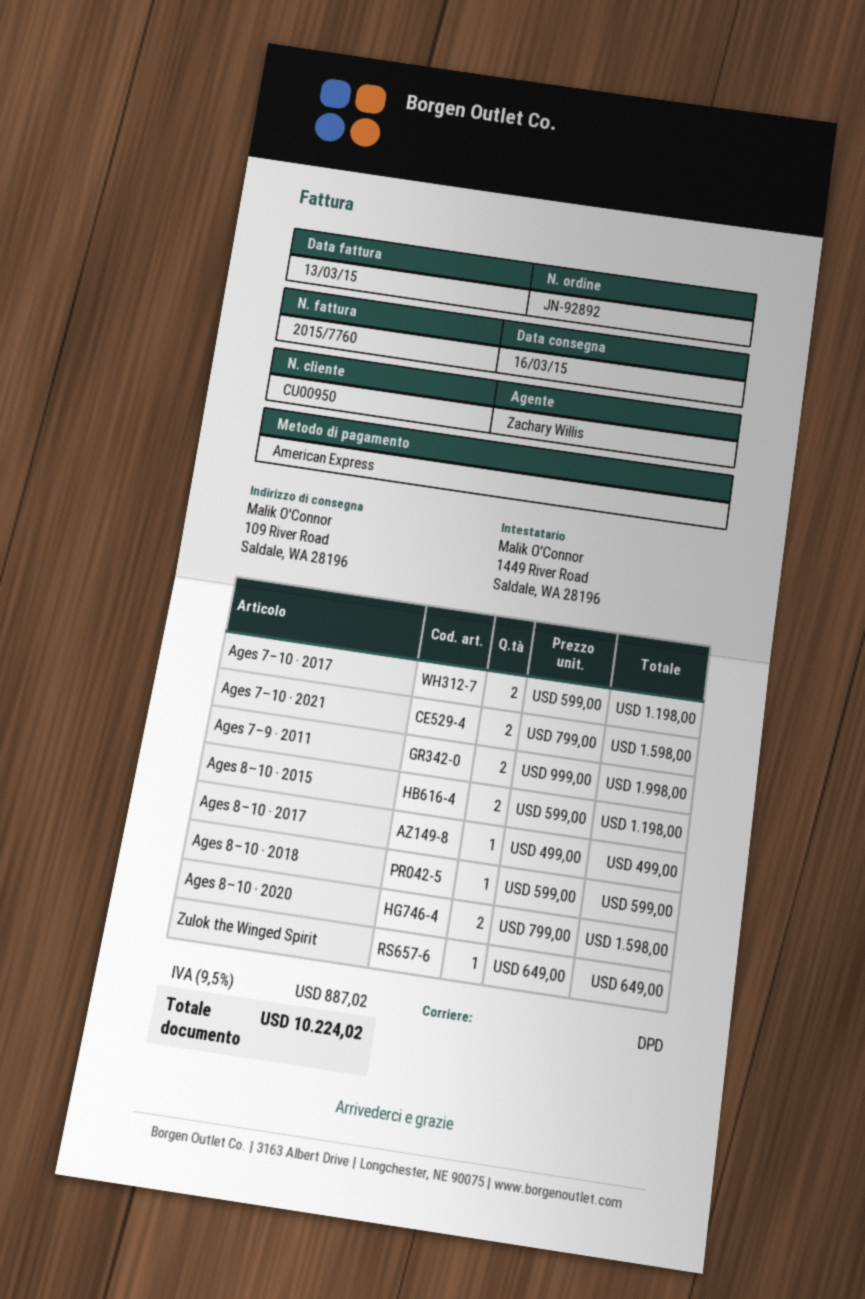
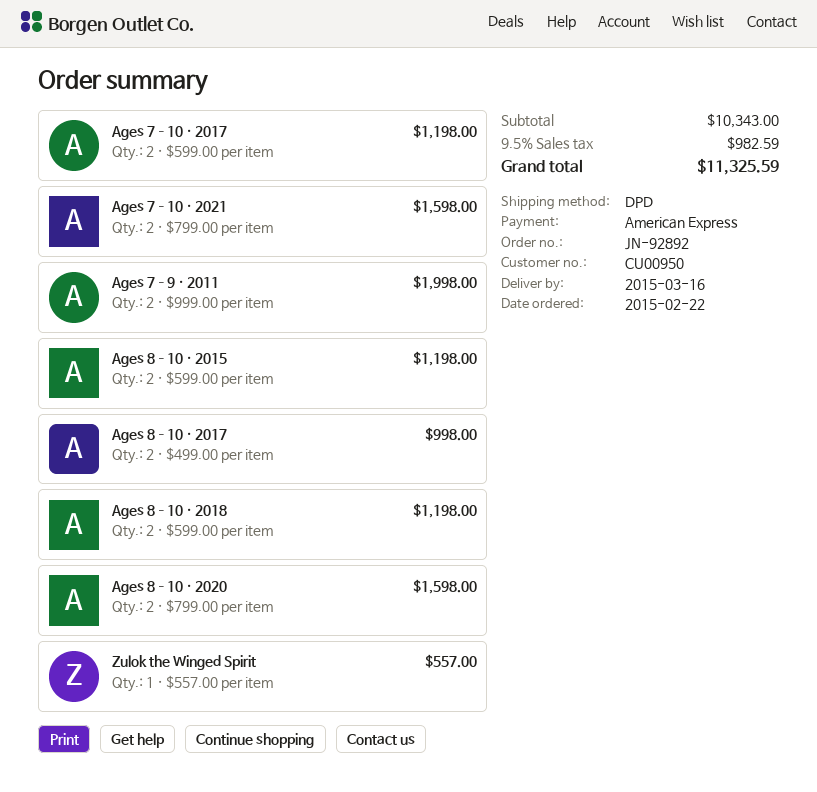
Ages 8–10 · 2017: 1 x 499.00 = 499.00 -> 2 x 499.00 = 998.00
Ages 8–10 · 2018: 1 x 599.00 = 599.00 -> 2 x 599.00 = 1198.00
Zulok the Winged Spirit: 1 x 649.00 = 649.00 -> 1 x 557.00 = 557.00
tax: 9.5% = 887.02 -> 9.5% = 982.59
total: 10224.02 -> 11325.59

